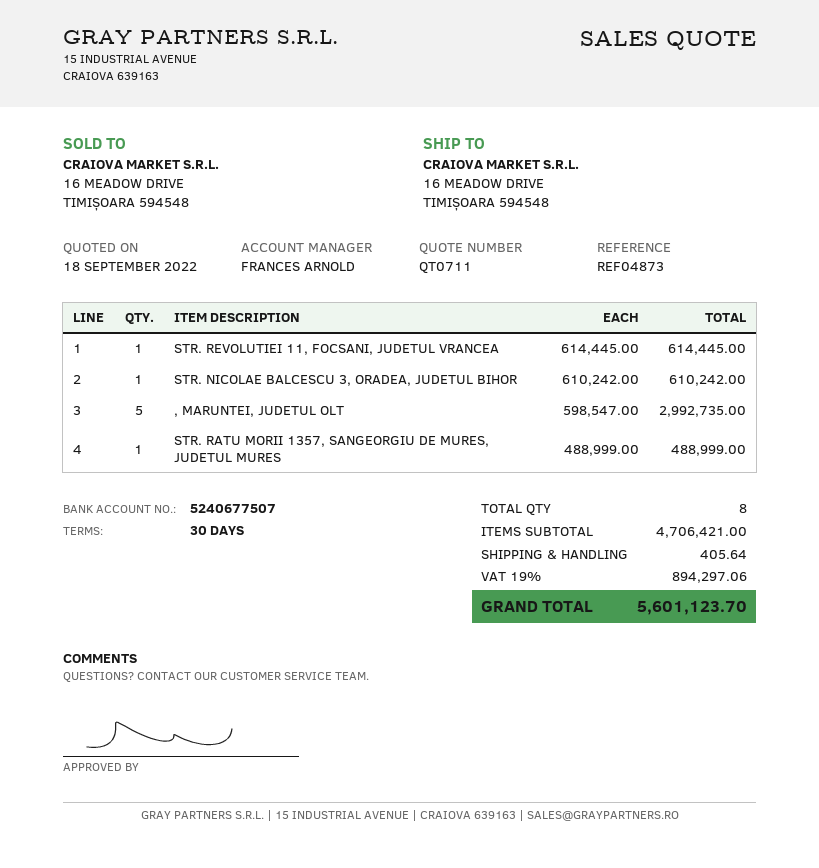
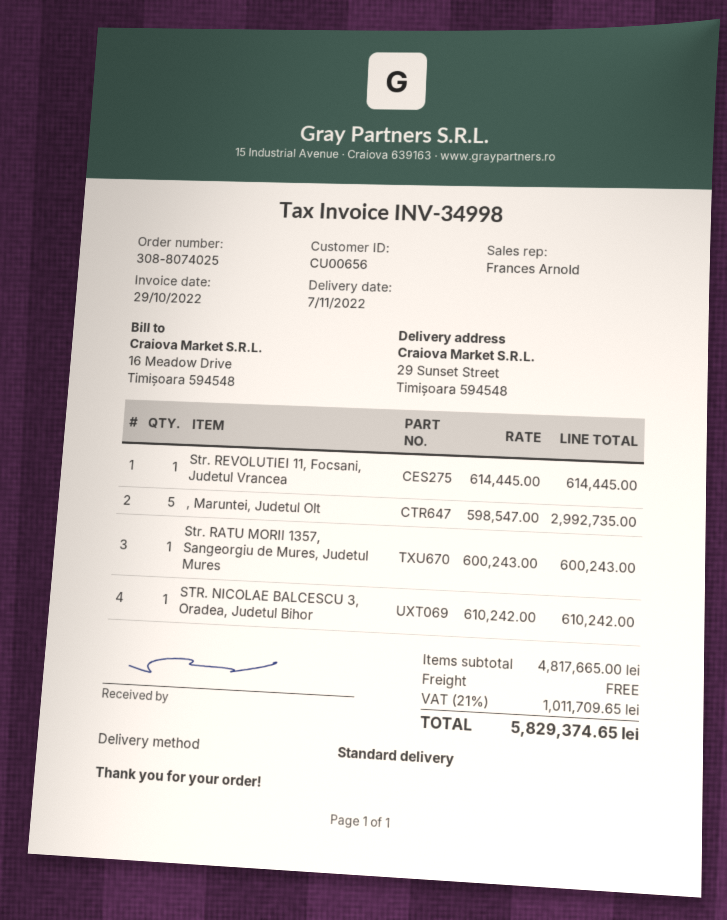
ship to: 16 MEADOW DRIVE, TIMIȘOARA 594548 -> 29 Sunset Street, Timișoara 594548
STR. RATU MORII 1357, SANGEORGIU DE MURES, JUDETUL MURES: 1 x 488999.00 = 488999.00 -> 1 x 600243.00 = 600243.00
subtotal: 4706421.00 -> 4817665.00
shipping: 405.64 -> 0.00
tax: 19% = 894297.06 -> 21% = 1011709.65
total: 5601123.70 -> 5829374.65

